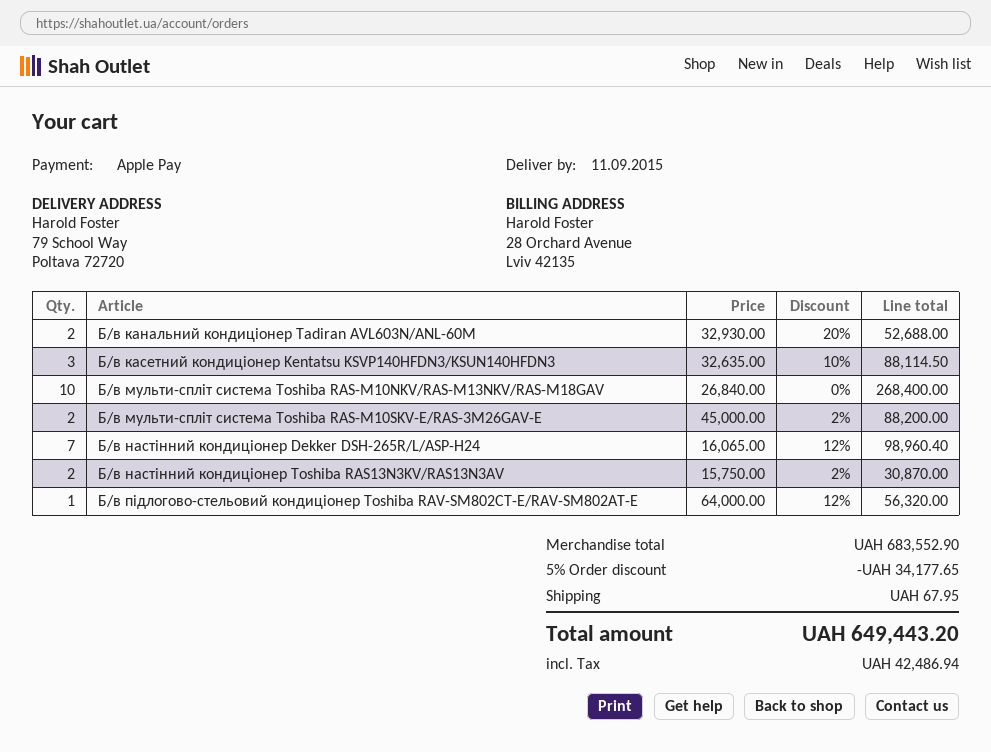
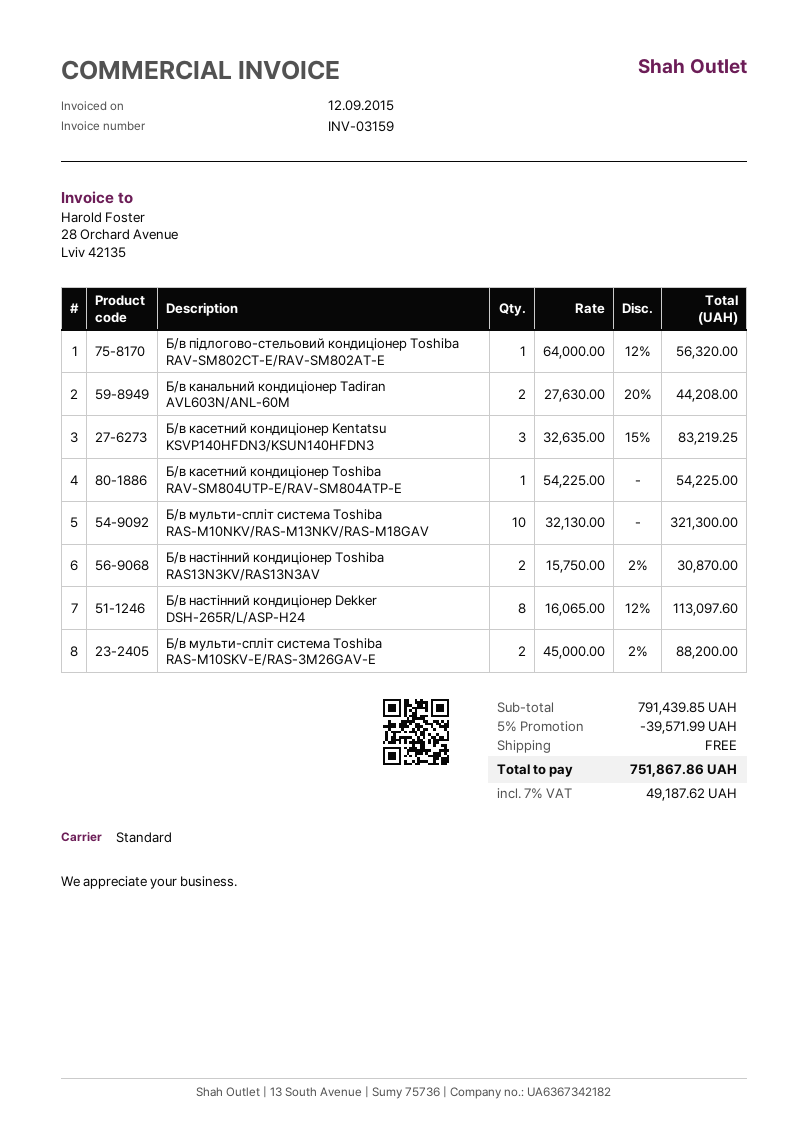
Б/в канальний кондиціонер Tadiran AVL603N/ANL-60M: 2 x 32930.00 - 20% = 52688.00 -> 2 x 27630.00 - 20% = 44208.00
Б/в касетний кондиціонер Kentatsu KSVP140HFDN3/KSUN140HFDN3: 3 x 32635.00 - 10% = 88114.50 -> 3 x 32635.00 - 15% = 83219.25
Б/в мульти-спліт система Toshiba RAS-M10NKV/RAS-M13NKV/RAS-M18GAV: 10 x 26840.00 = 268400.00 -> 10 x 32130.00 = 321300.00
Б/в настінний кондиціонер Dekker DSH-265R/L/ASP-H24: 7 x 16065.00 - 12% = 98960.40 -> 8 x 16065.00 - 12% = 113097.60
Б/в касетний кондиціонер Toshiba RAV-SM804UTP-E/RAV-SM804ATP-E: none -> 1 x 54225.00 = 54225.00
subtotal: 683552.90 -> 791439.85
discount: 5% = 34177.65 -> 5% = 39571.99
shipping: 67.95 -> 0.00
tax: 42486.94 -> 49187.62
total: 649443.20 -> 751867.86

